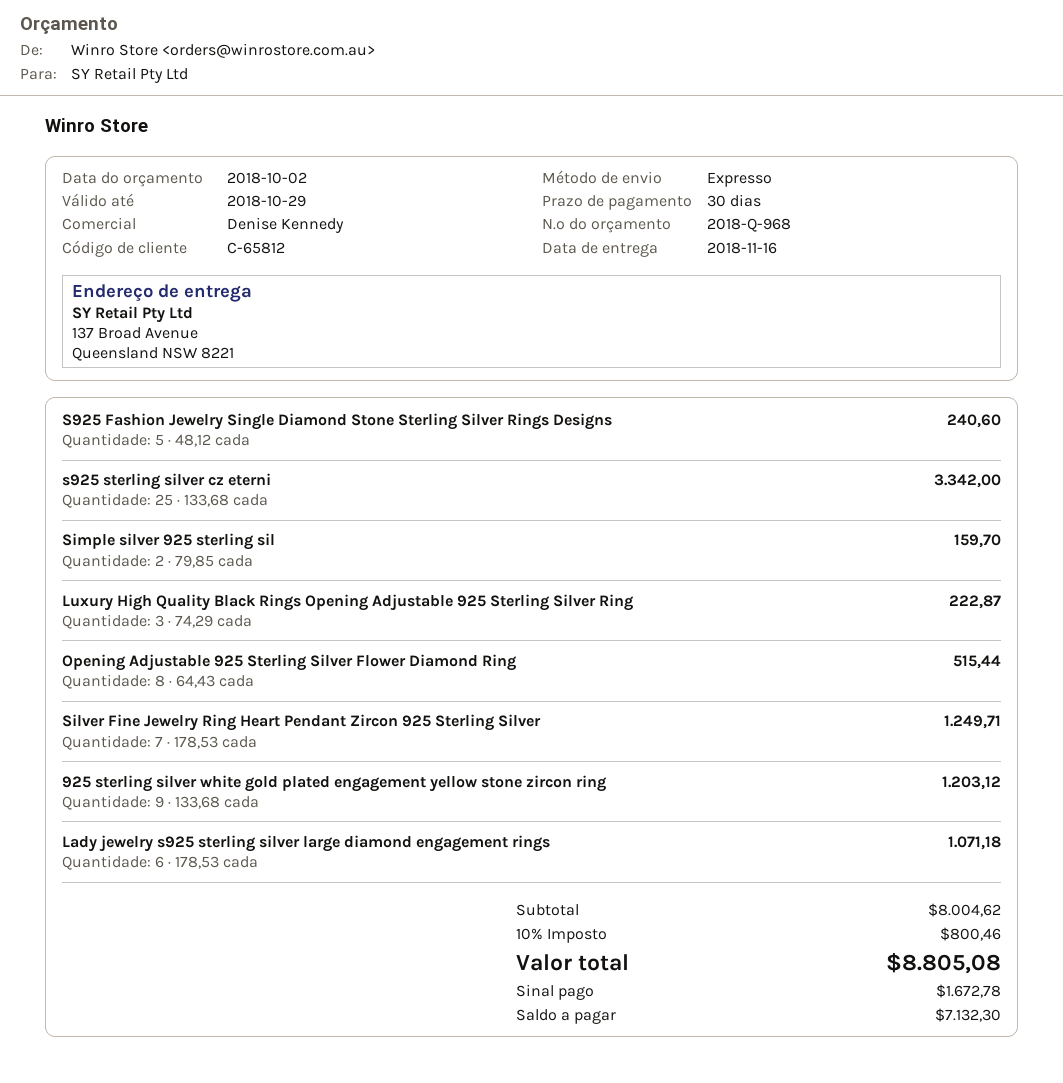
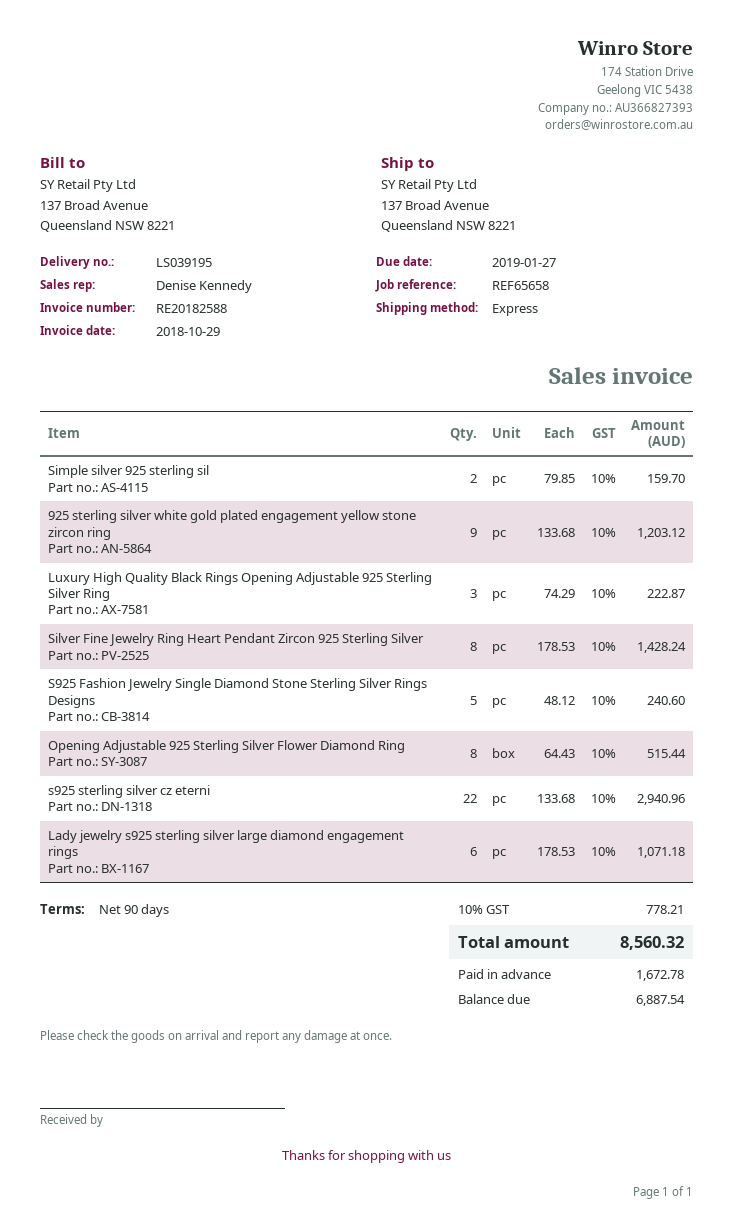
payment terms: 30 days -> 90 days
s925 sterling silver cz eterni: 25 x 133.68 = 3342.00 -> 22 x 133.68 = 2940.96
Silver Fine Jewelry Ring Heart Pendant Zircon 925 Sterling Silver: 7 x 178.53 = 1249.71 -> 8 x 178.53 = 1428.24
tax: 10% = 800.46 -> 10% = 778.21
total: 8805.08 -> 8560.32
balance: 7132.30 -> 6887.54

